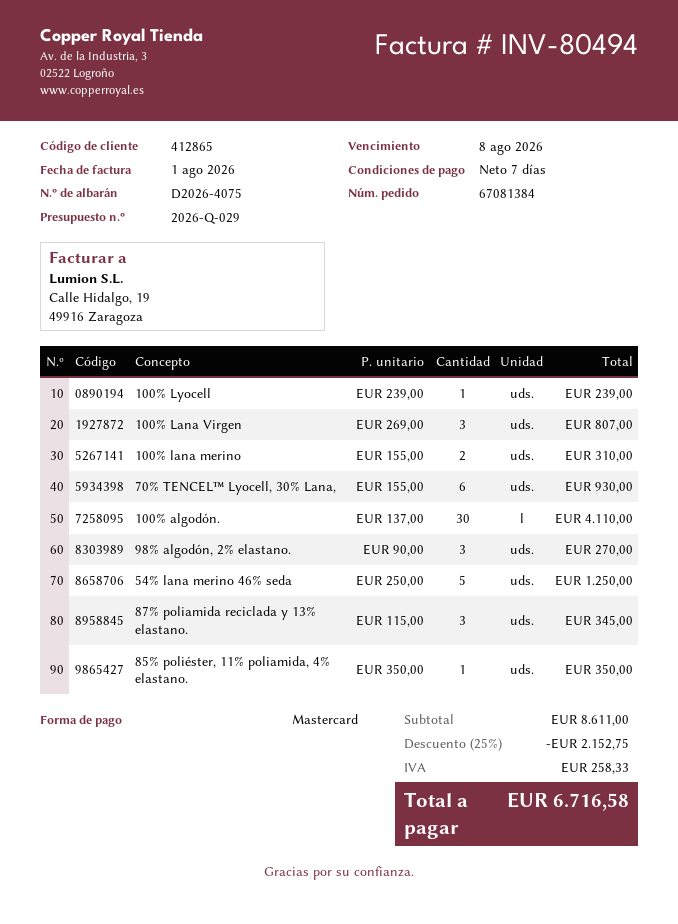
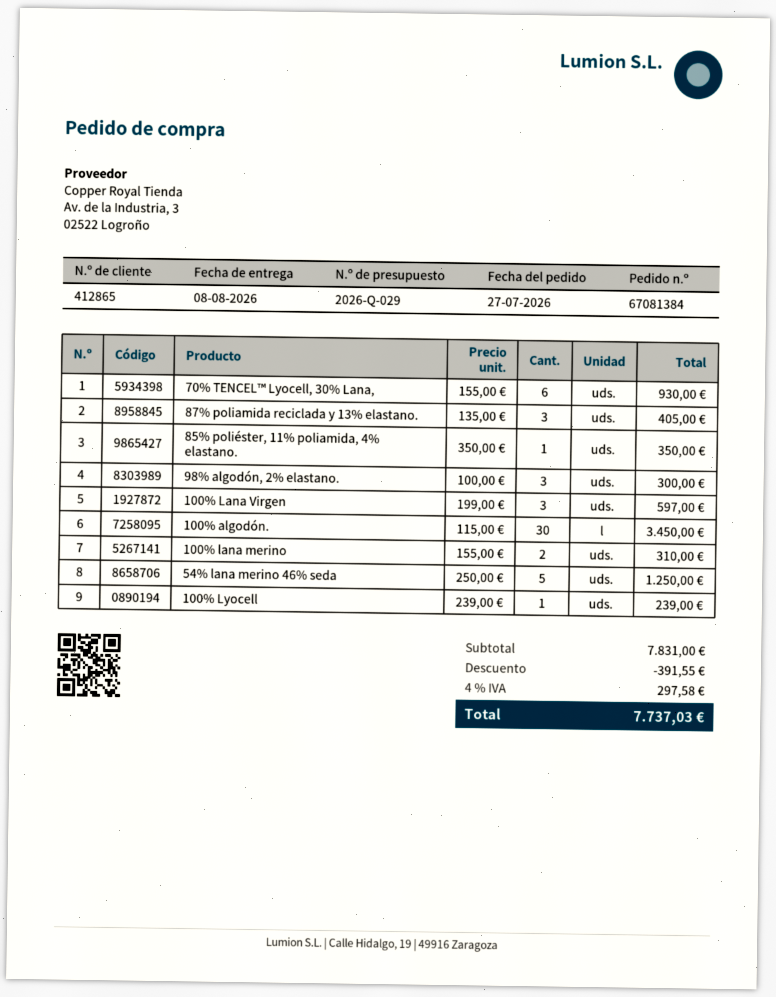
100% Lana Virgen: 3 x 269.00 = 807.00 -> 3 x 199.00 = 597.00
100% algodón.: 30 x 137.00 = 4110.00 -> 30 x 115.00 = 3450.00
98% algodón, 2% elastano.: 3 x 90.00 = 270.00 -> 3 x 100.00 = 300.00
87% poliamida reciclada y 13% elastano.: 3 x 115.00 = 345.00 -> 3 x 135.00 = 405.00
subtotal: 8611.00 -> 7831.00
discount: 2152.75 -> 391.55
tax: 258.33 -> 297.58
total: 6716.58 -> 7737.03

